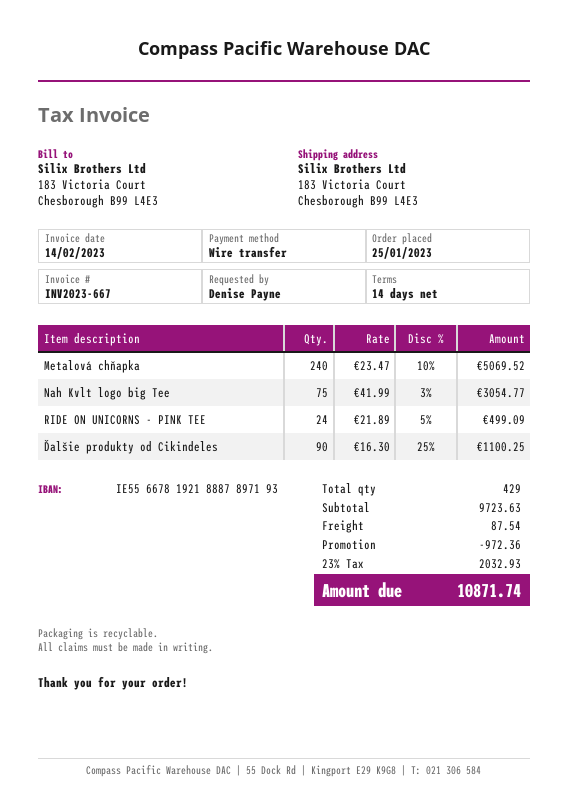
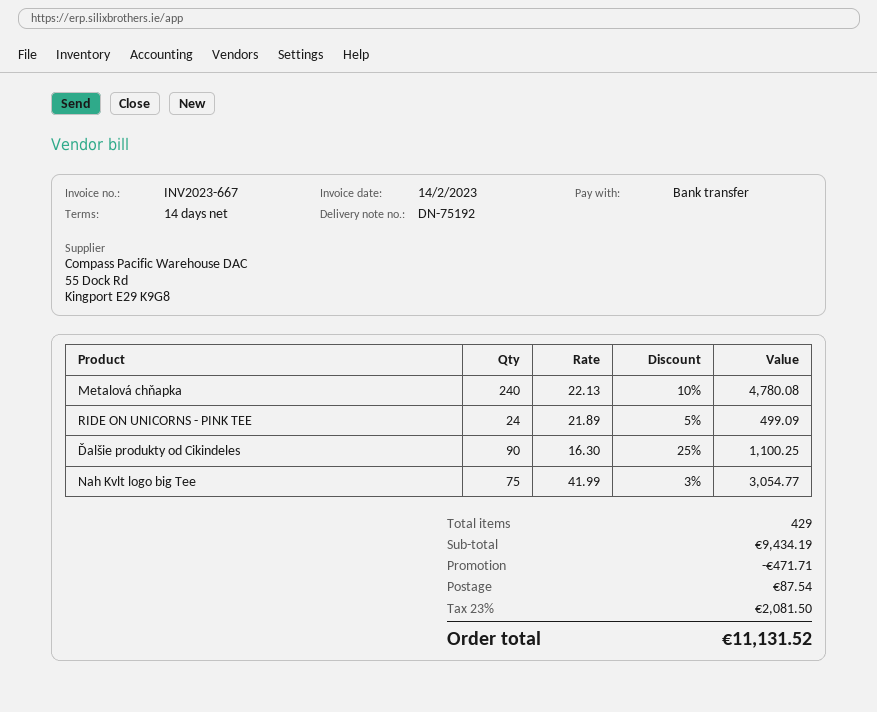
Metalová chňapka: 240 x 23.47 - 10% = 5069.52 -> 240 x 22.13 - 10% = 4780.08
subtotal: 9723.63 -> 9434.19
discount: 972.36 -> 471.71
tax: 23% = 2032.93 -> 23% = 2081.50
total: 10871.74 -> 11131.52

